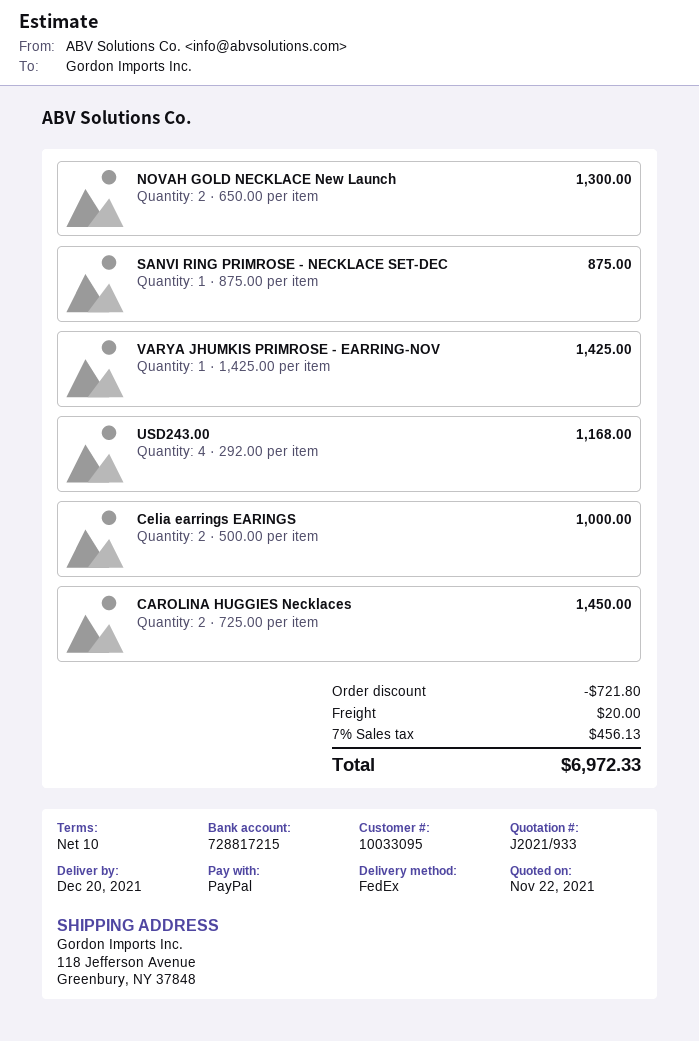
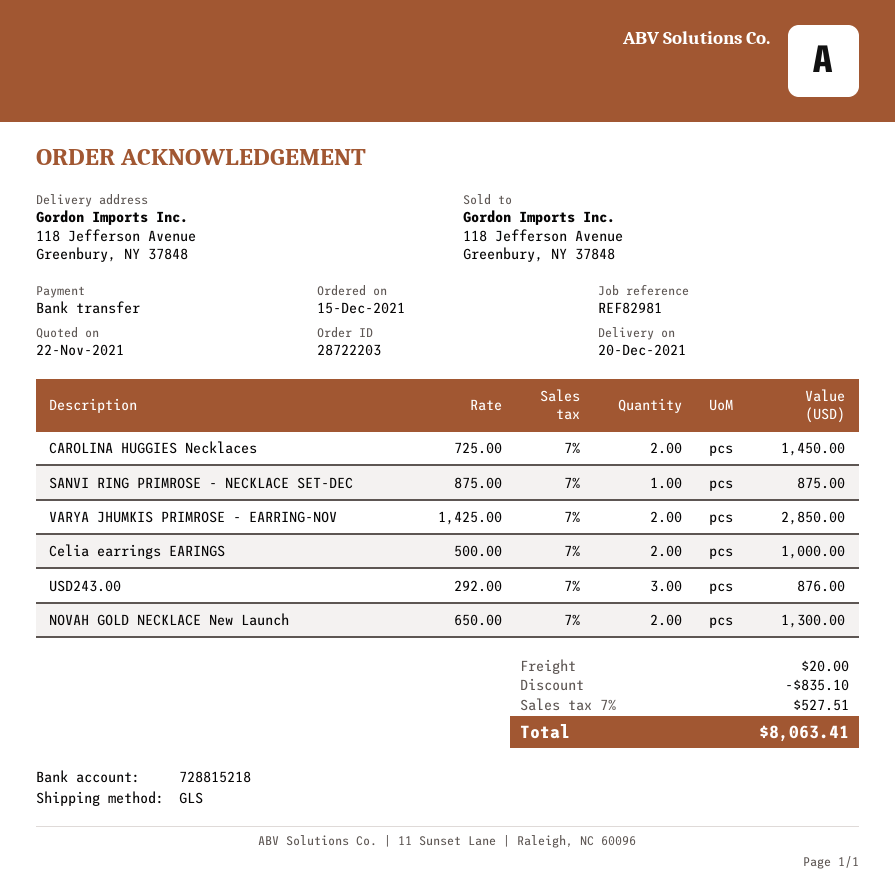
payment method: PayPal -> bank transfer
bank account: 728817215 -> 728815218
shipping method: FedEx -> GLS
VARYA JHUMKIS PRIMROSE - EARRING-NOV: 1 x 1425.00 = 1425.00 -> 2 x 1425.00 = 2850.00
USD243.00: 4 x 292.00 = 1168.00 -> 3 x 292.00 = 876.00
discount: 721.80 -> 835.10
tax: 7% = 456.13 -> 7% = 527.51
total: 6972.33 -> 8063.41

